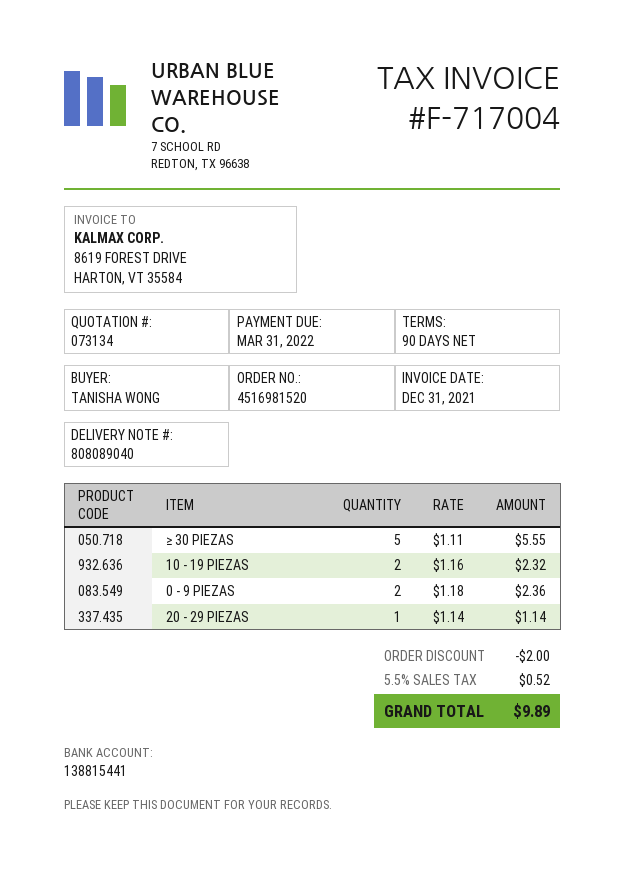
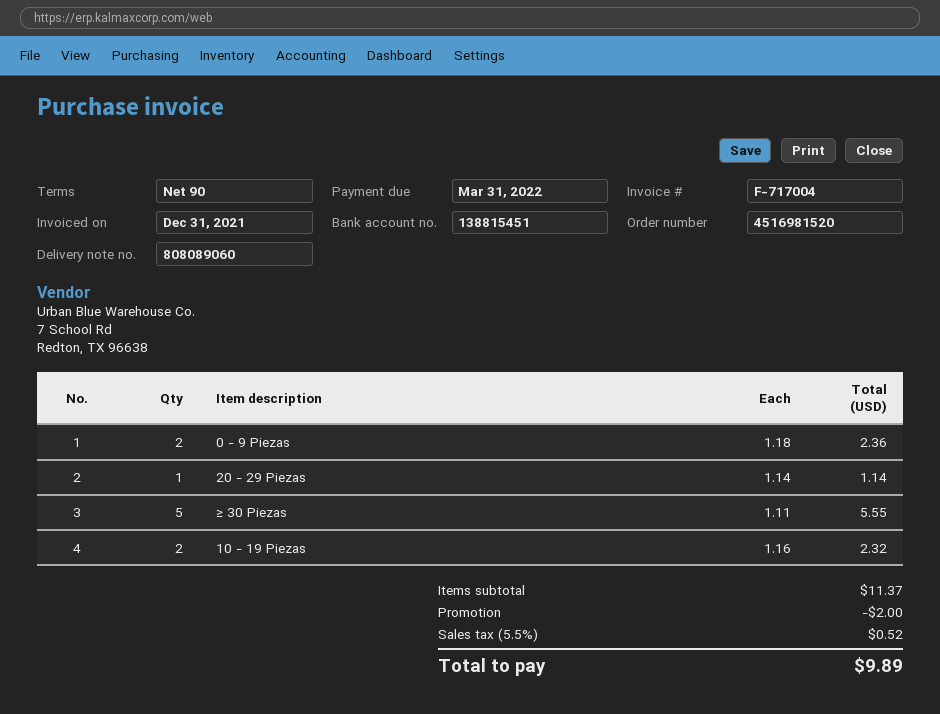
delivery note number: 808089040 -> 808089060
bank account: 138815441 -> 138815451

